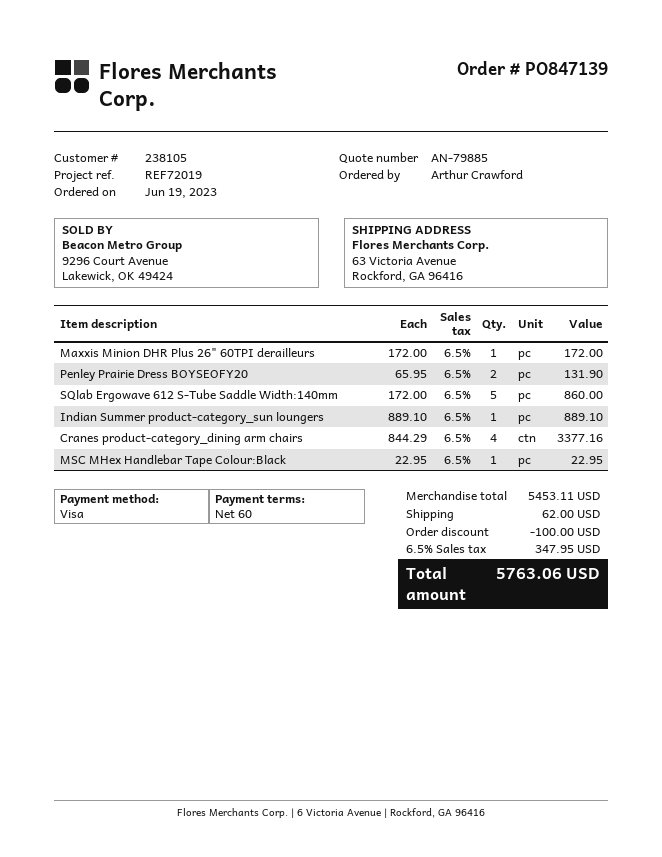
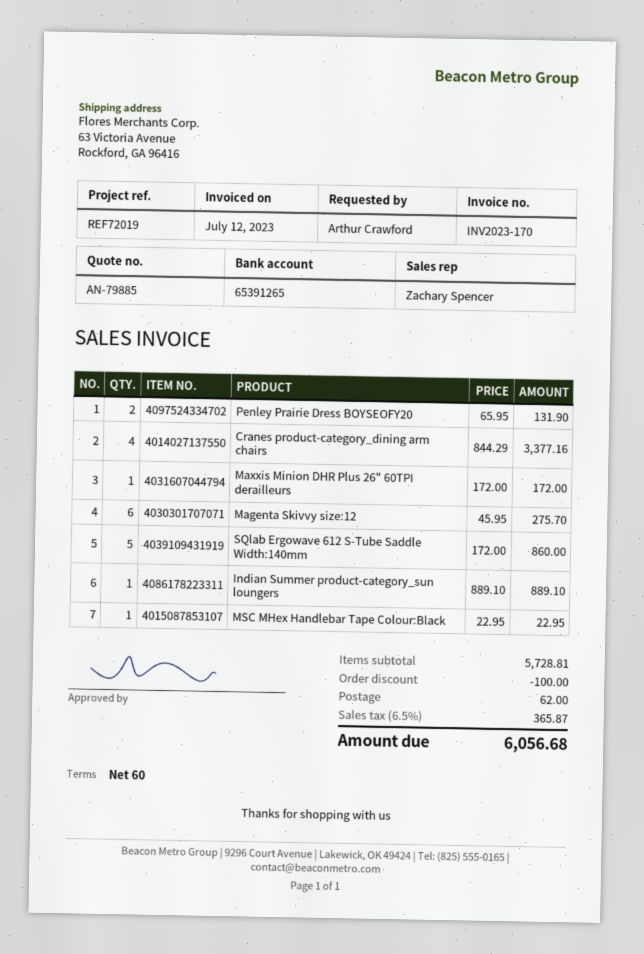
Magenta Skivvy size:12: none -> 6 x 45.95 = 275.70
subtotal: 5453.11 -> 5728.81
tax: 6.5% = 347.95 -> 6.5% = 365.87
total: 5763.06 -> 6056.68

